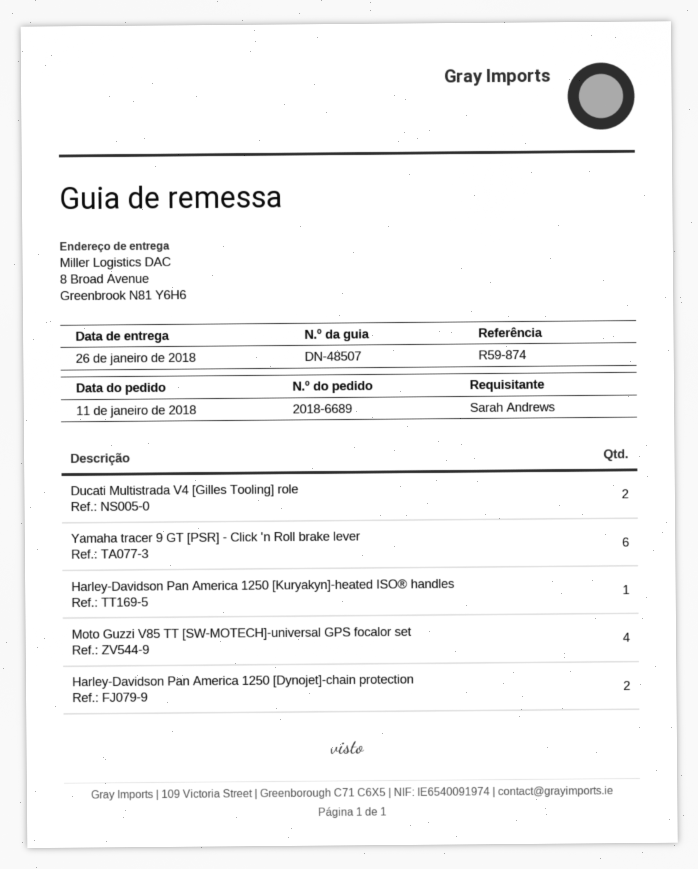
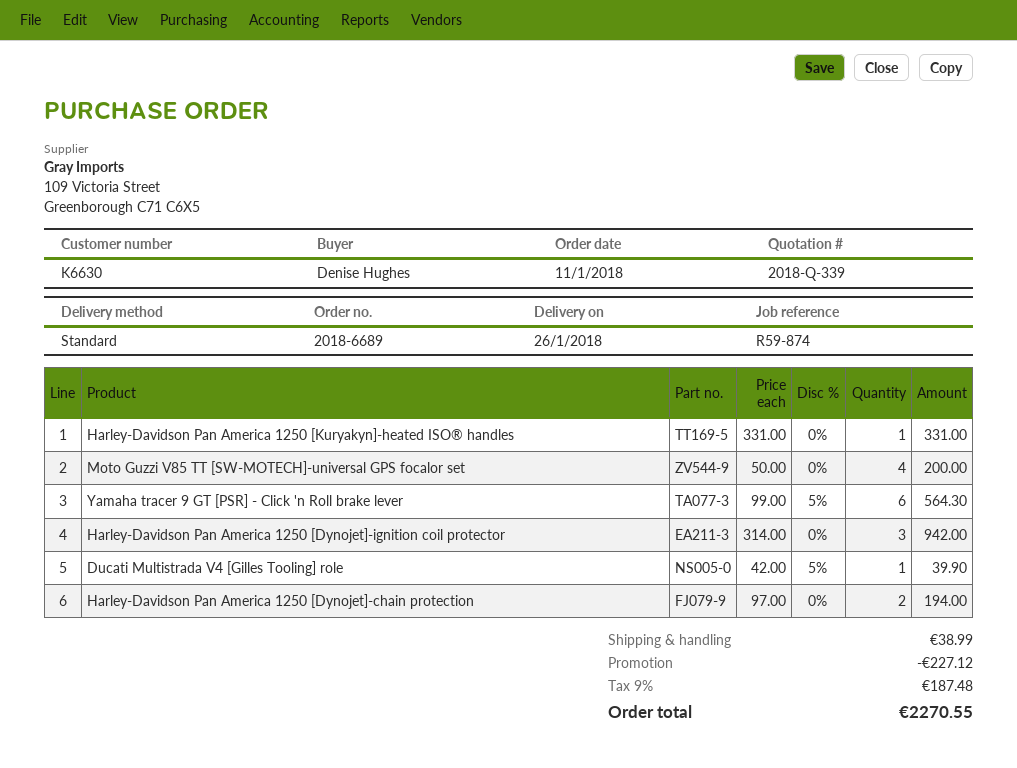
ordered by: Sarah Andrews -> Denise Hughes
Ducati Multistrada V4 [Gilles Tooling] role: 2 -> 1
Harley-Davidson Pan America 1250 [Dynojet]-ignition coil protector: none -> 3

